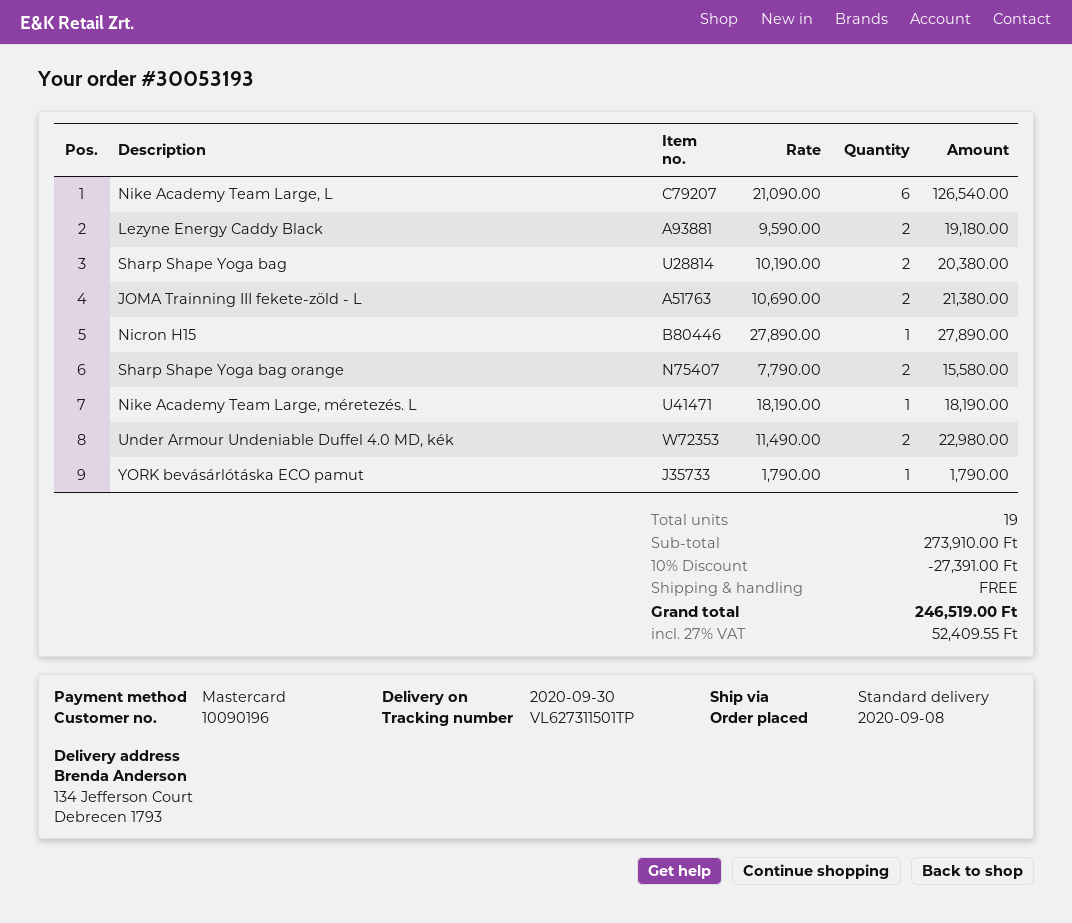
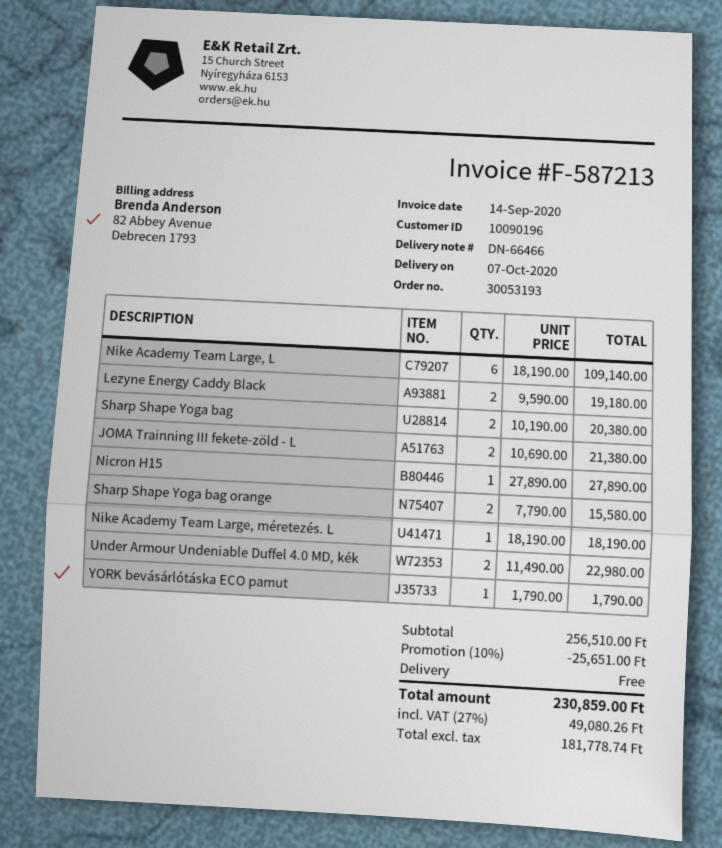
delivery date: 2020-09-30 -> 2020-10-07
Nike Academy Team Large, L: 6 x 21090.00 = 126540.00 -> 6 x 18190.00 = 109140.00
subtotal: 273910.00 -> 256510.00
discount: 10% = 27391.00 -> 10% = 25651.00
tax: 27% = 52409.55 -> 27% = 49080.26
total: 246519.00 -> 230859.00

